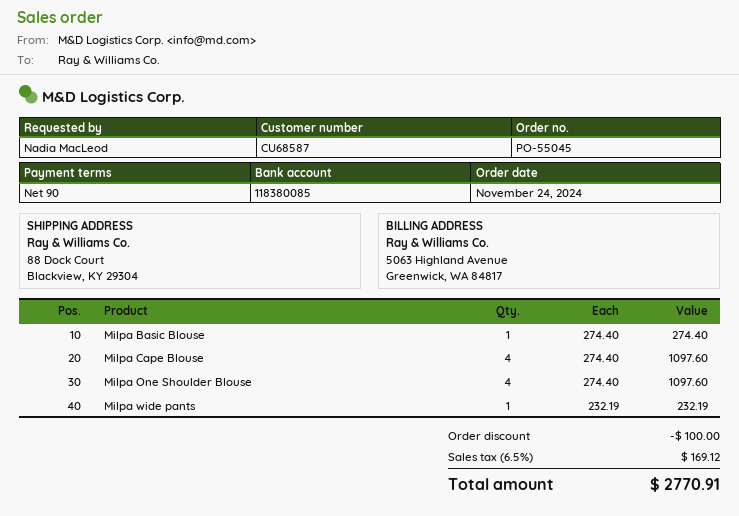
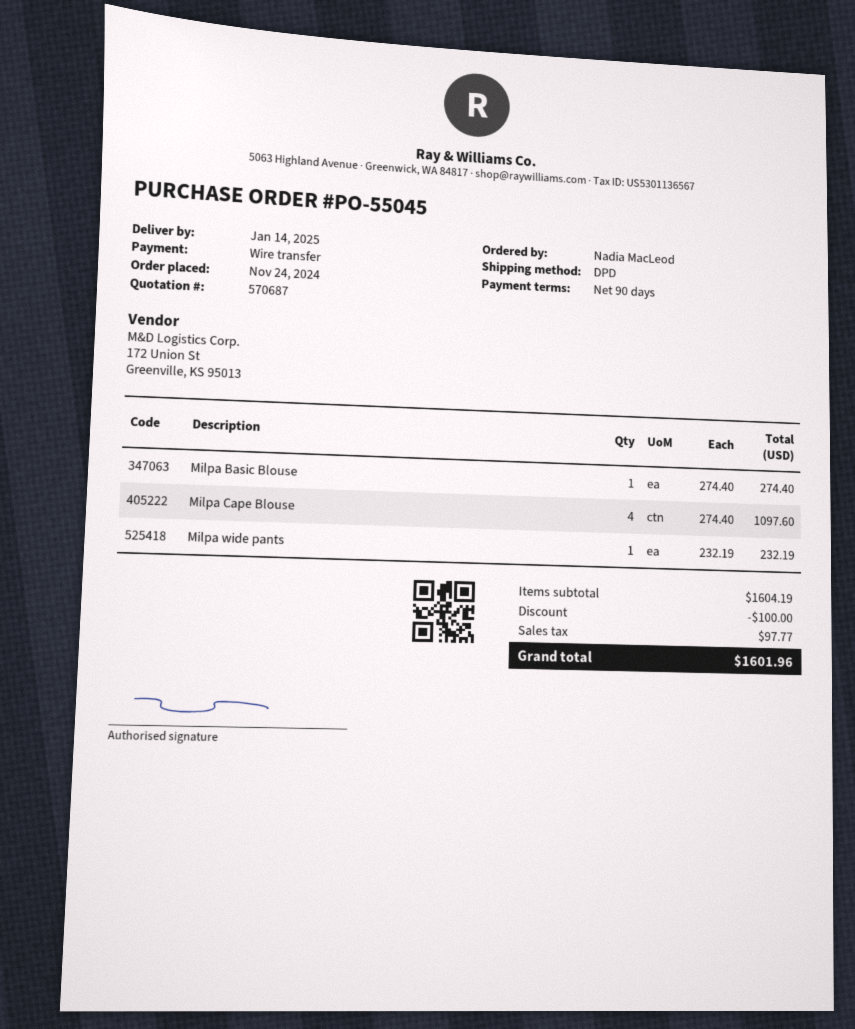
Milpa One Shoulder Blouse: 4 x 274.40 = 1097.60 -> none
tax: 169.12 -> 97.77
total: 2770.91 -> 1601.96

